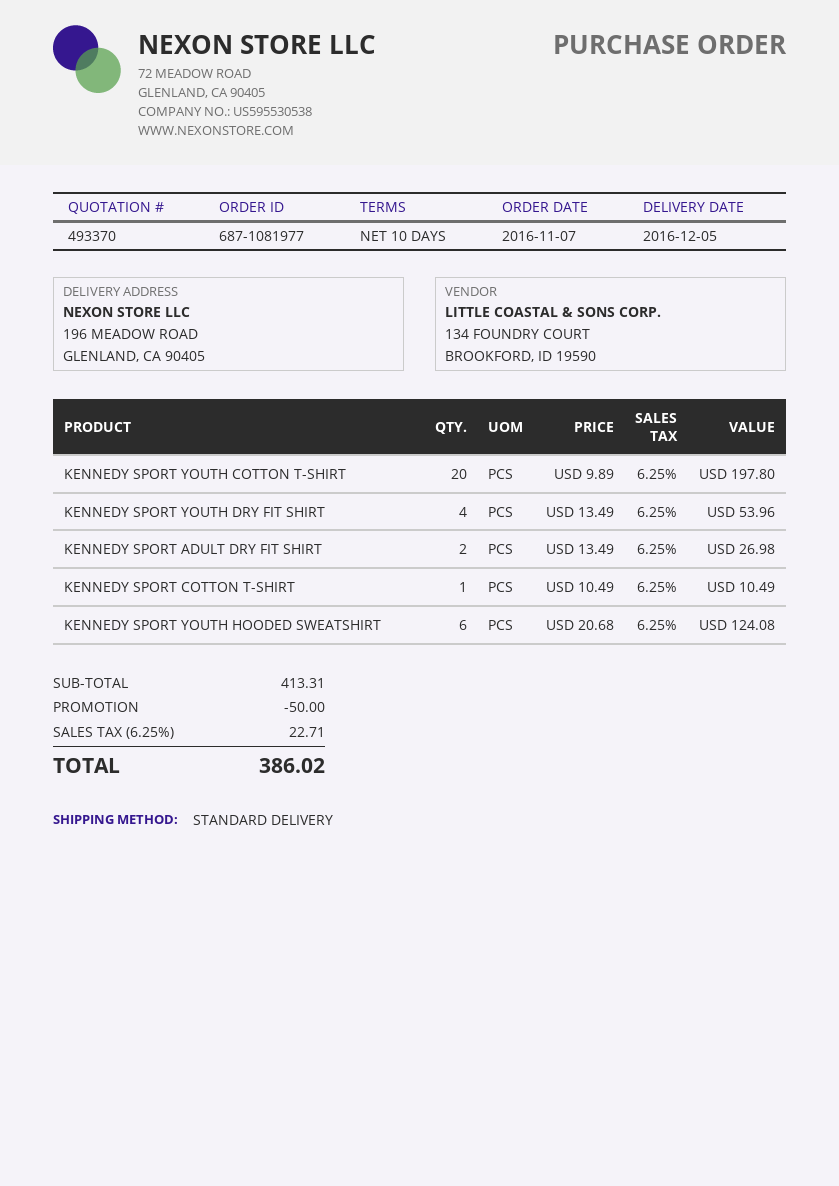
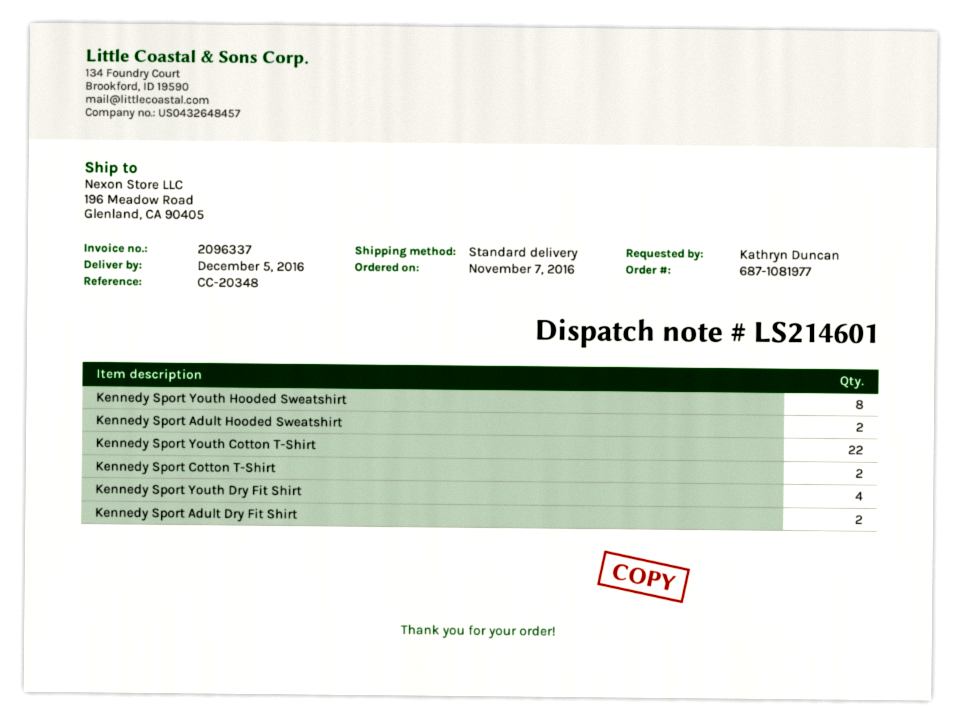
KENNEDY SPORT YOUTH COTTON T-SHIRT: 20 -> 22
KENNEDY SPORT COTTON T-SHIRT: 1 -> 2
KENNEDY SPORT YOUTH HOODED SWEATSHIRT: 6 -> 8
Kennedy Sport Adult Hooded Sweatshirt: none -> 2

